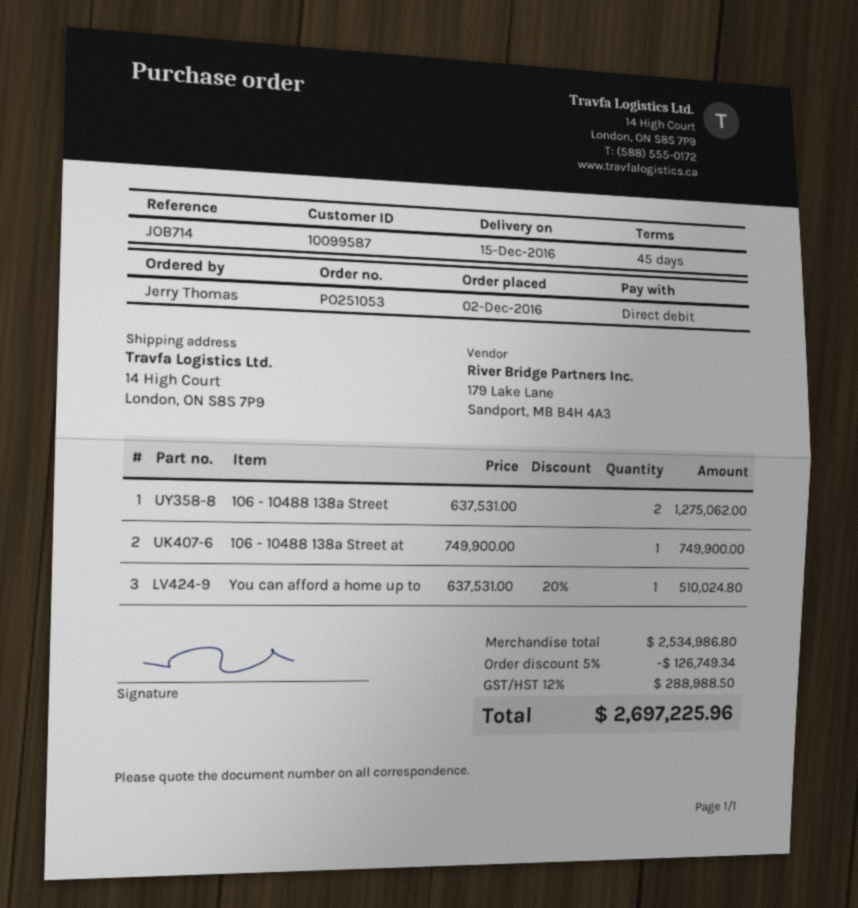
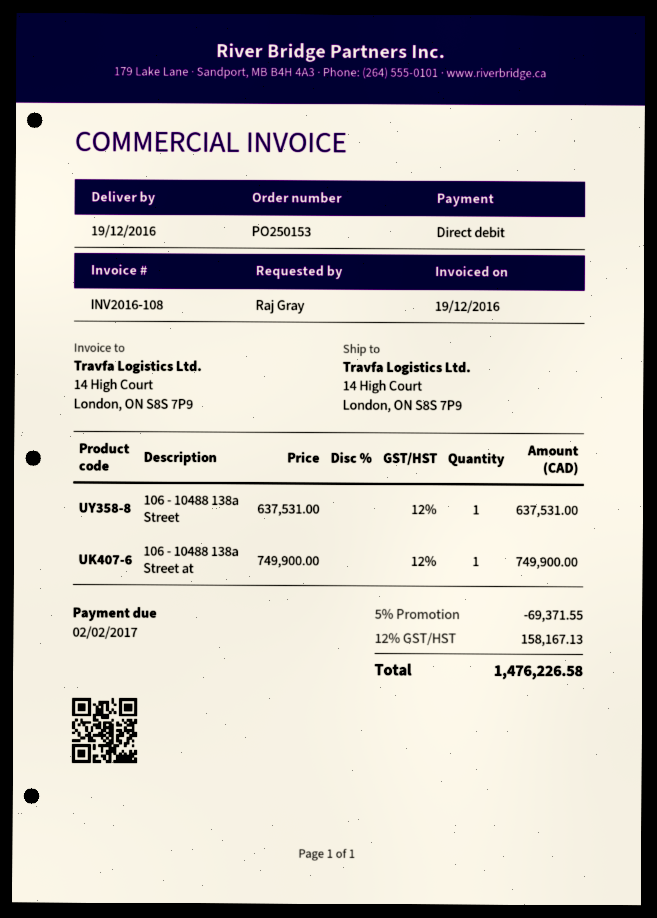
order number: PO251053 -> PO250153
delivery date: 2016-12-15 -> 2016-12-19
ordered by: Jerry Thomas -> Raj Gray
106 - 10488 138a Street: 2 x 637531.00 = 1275062.00 -> 1 x 637531.00 = 637531.00
You can afford a home up to: 1 x 637531.00 - 20% = 510024.80 -> none
discount: 5% = 126749.34 -> 5% = 69371.55
tax: 12% = 288988.50 -> 12% = 158167.13
total: 2697225.96 -> 1476226.58

